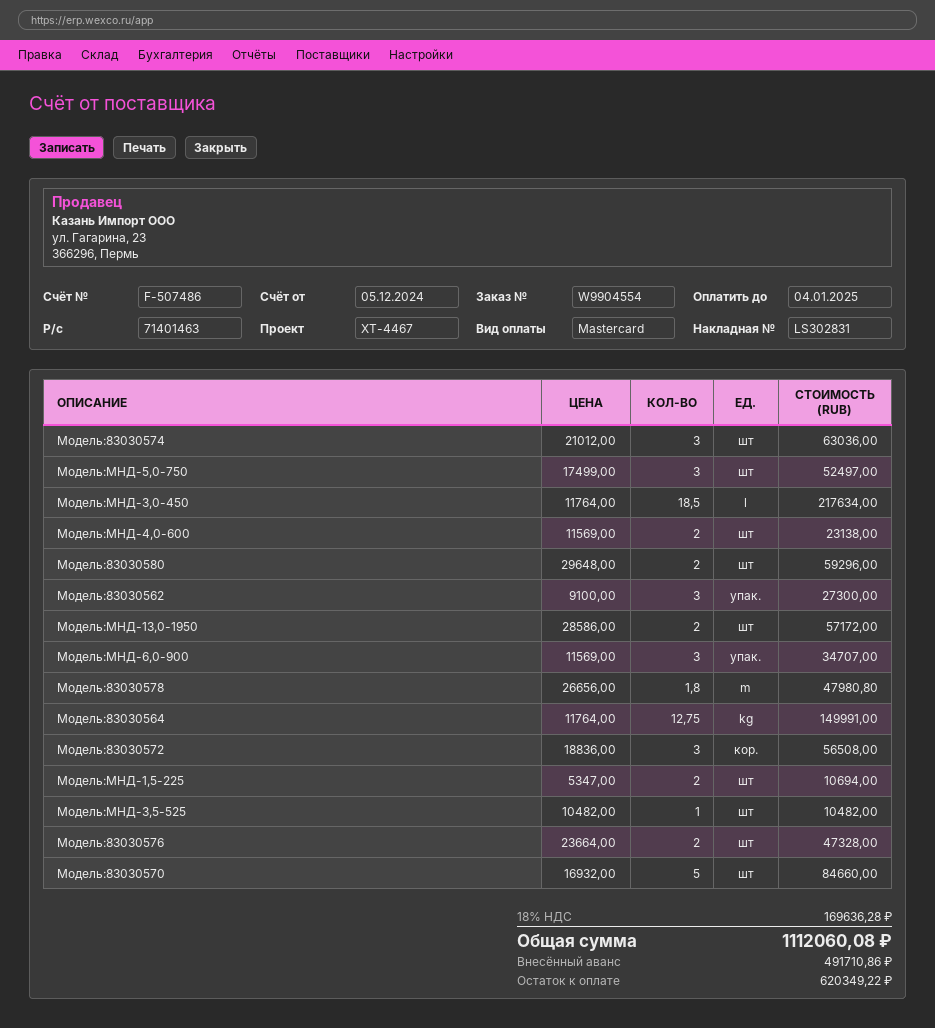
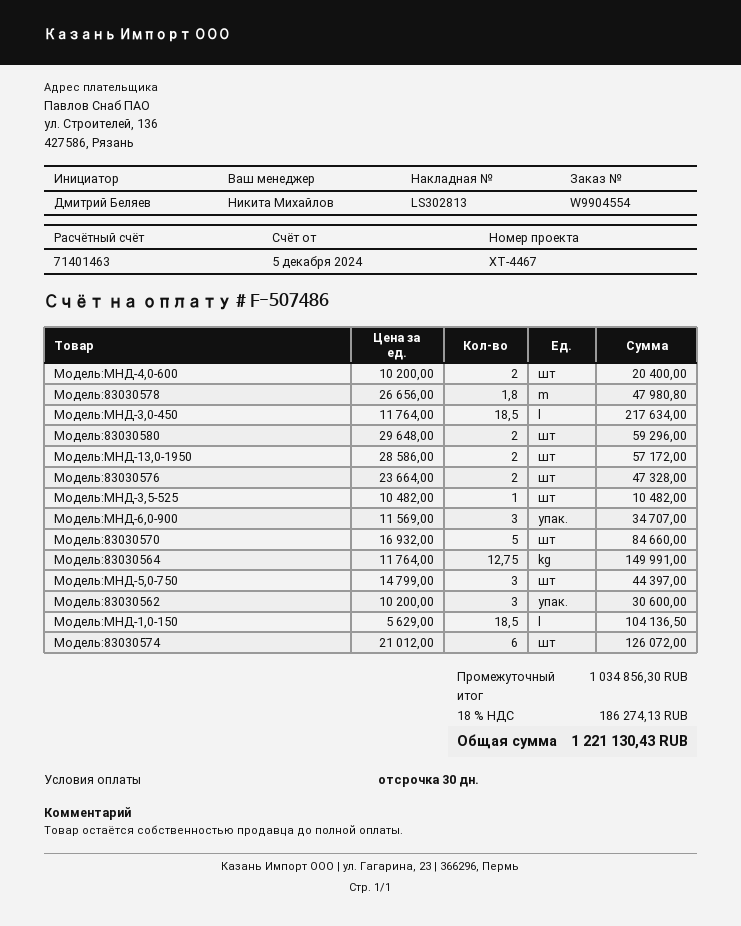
delivery note number: LS302831 -> LS302813
Модель:83030574: 3 x 21012.00 = 63036.00 -> 6 x 21012.00 = 126072.00
Модель:МНД-5,0-750: 3 x 17499.00 = 52497.00 -> 3 x 14799.00 = 44397.00
Модель:МНД-4,0-600: 2 x 11569.00 = 23138.00 -> 2 x 10200.00 = 20400.00
Модель:83030562: 3 x 9100.00 = 27300.00 -> 3 x 10200.00 = 30600.00
Модель:83030572: 3 x 18836.00 = 56508.00 -> none
Модель:МНД-1,5-225: 2 x 5347.00 = 10694.00 -> none
Модель:МНД-1,0-150: none -> 18.5 x 5629.00 = 104136.50
tax: 18% = 169636.28 -> 18% = 186274.13
total: 1112060.08 -> 1221130.43

